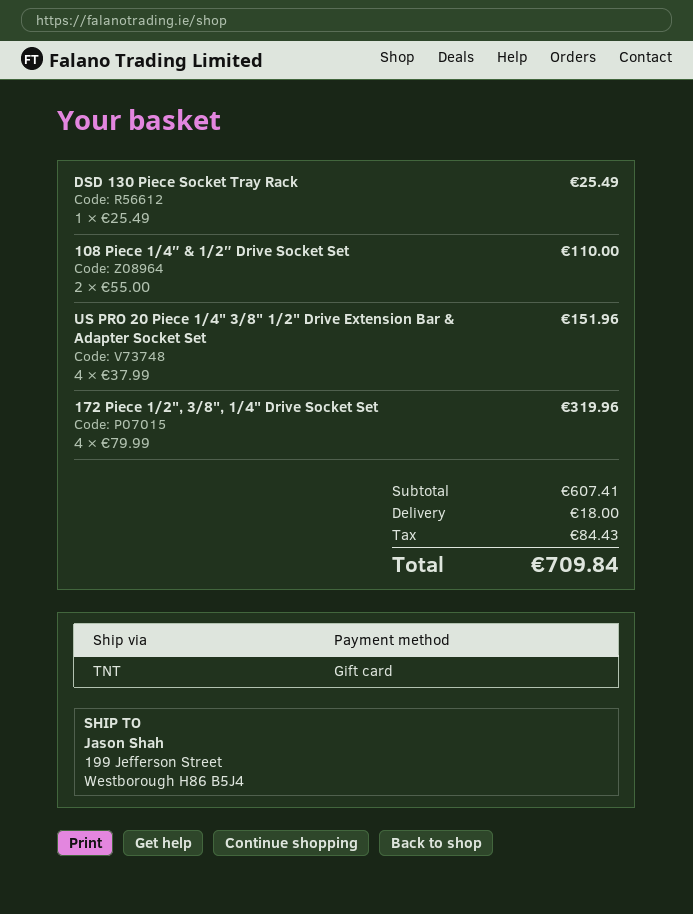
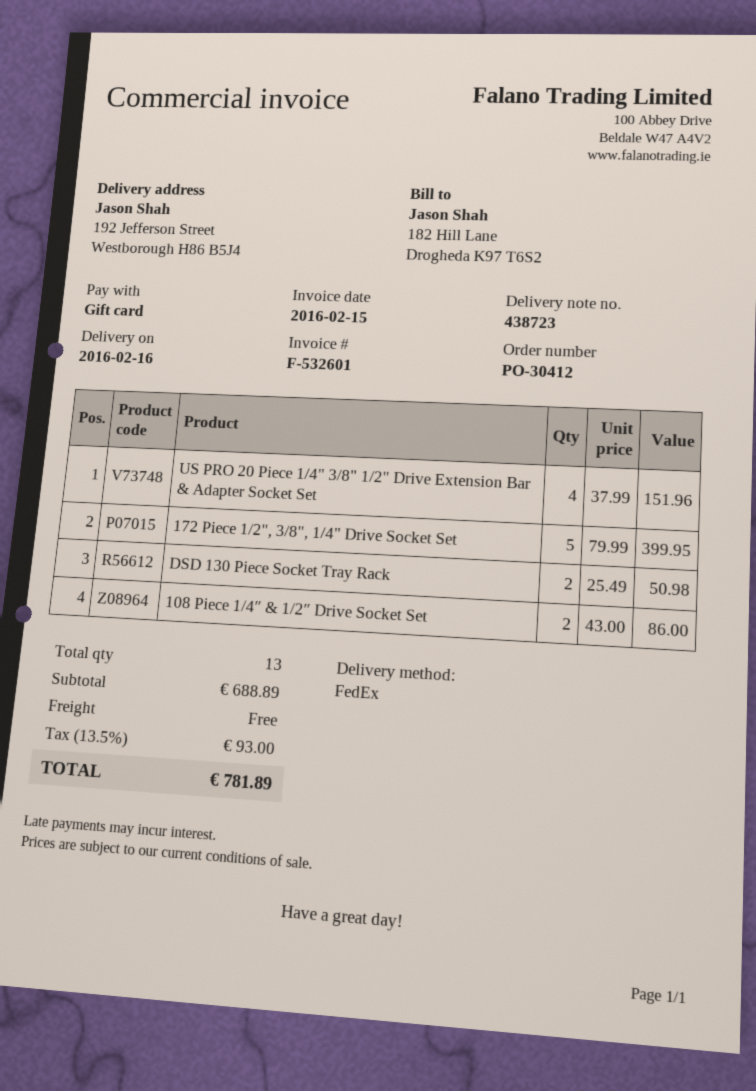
shipping method: TNT -> FedEx
ship to: 199 Jefferson Street, Westborough H86 B5J4 -> 192 Jefferson Street, Westborough H86 B5J4
DSD 130 Piece Socket Tray Rack: 1 x 25.49 = 25.49 -> 2 x 25.49 = 50.98
108 Piece 1/4″ & 1/2″ Drive Socket Set: 2 x 55.00 = 110.00 -> 2 x 43.00 = 86.00
172 Piece 1/2", 3/8", 1/4" Drive Socket Set: 4 x 79.99 = 319.96 -> 5 x 79.99 = 399.95
subtotal: 607.41 -> 688.89
shipping: 18.00 -> 0.00
tax: 84.43 -> 93.00
total: 709.84 -> 781.89

